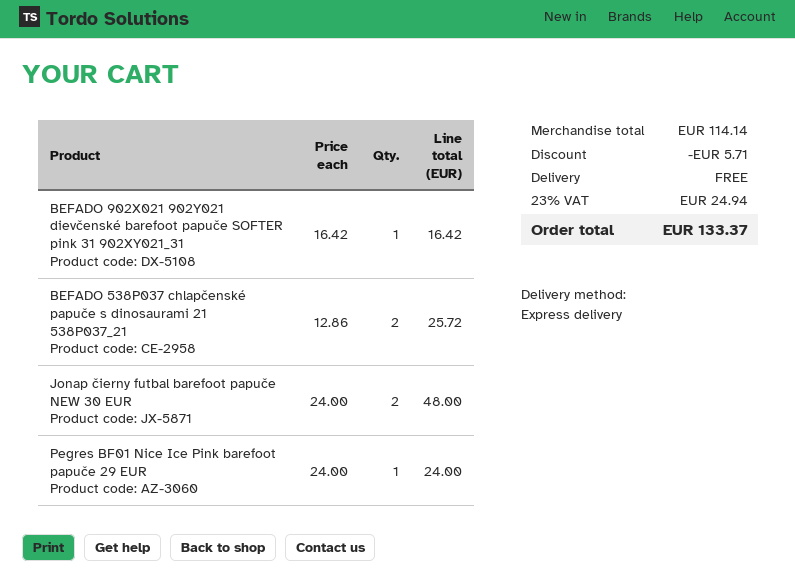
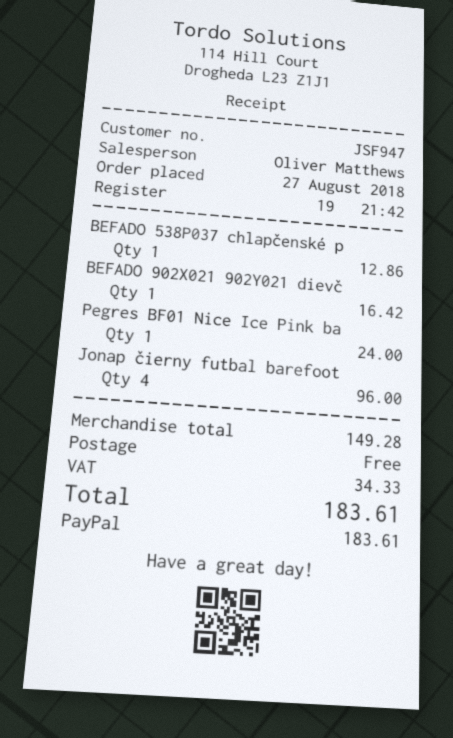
BEFADO 538P037 chlapčenské papuče s dinosaurami 21 538P037_21: 2 for 25.72 -> 1 for 12.86
Jonap čierny futbal barefoot papuče NEW 30 EUR: 2 for 48.00 -> 4 for 96.00
subtotal: 114.14 -> 149.28
discount: 5.71 -> none
tax: 24.94 -> 34.33
total: 133.37 -> 183.61

